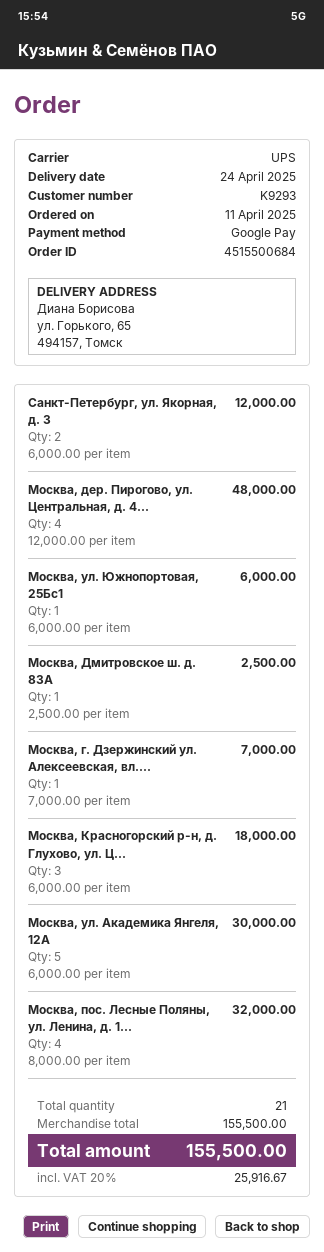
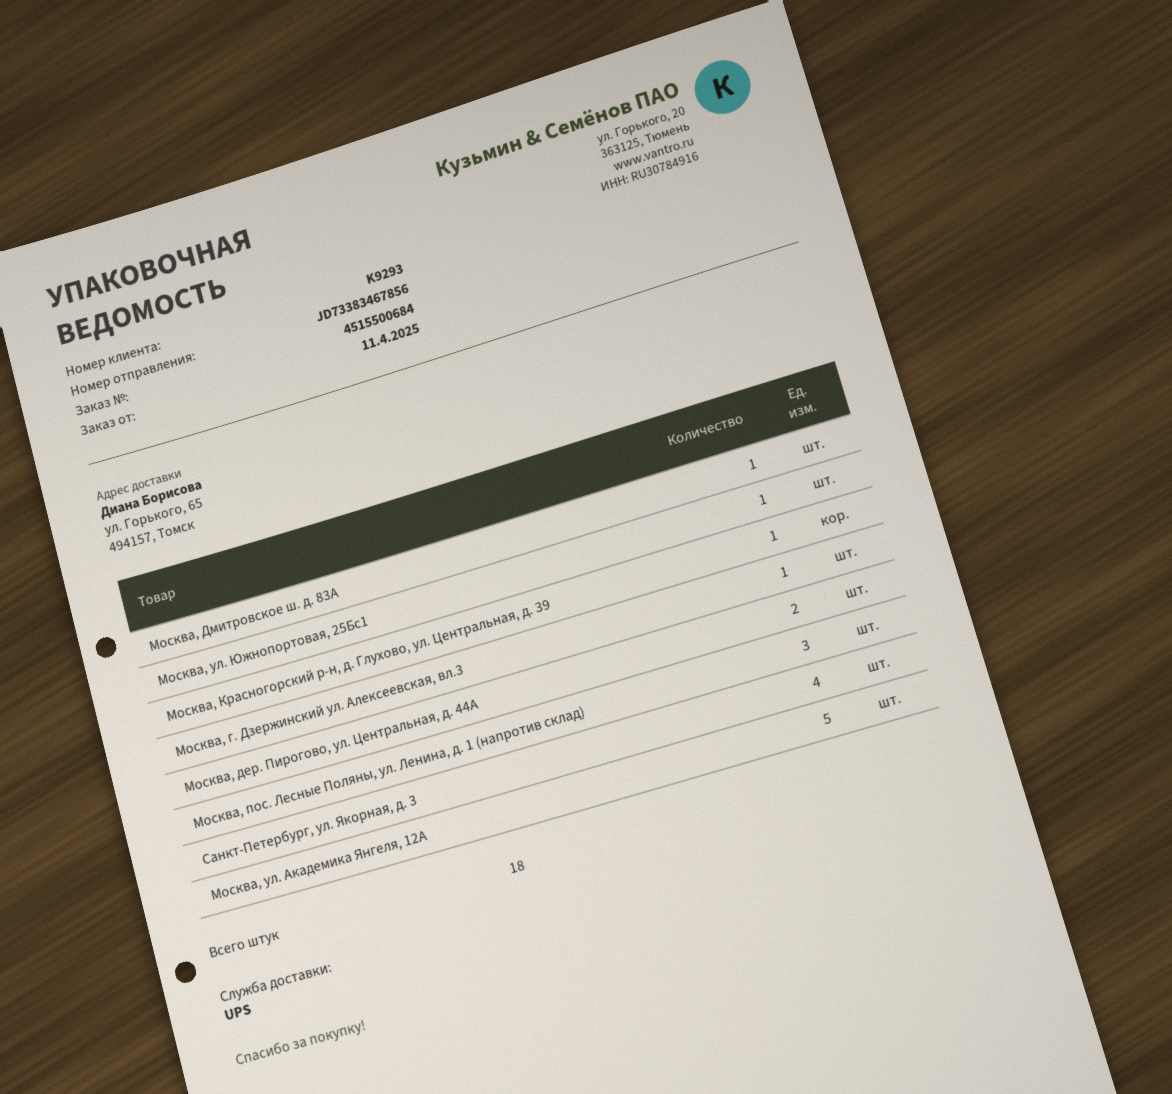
Санкт-Петербург, ул. Якорная, д. 3: 2 -> 4
Москва, дер. Пирогово, ул. Центральная, д. 4...: 4 -> 2
Москва, Красногорский р-н, д. Глухово, ул. Ц...: 3 -> 1
Москва, пос. Лесные Поляны, ул. Ленина, д. 1...: 4 -> 3
total quantity: 21 -> 18

